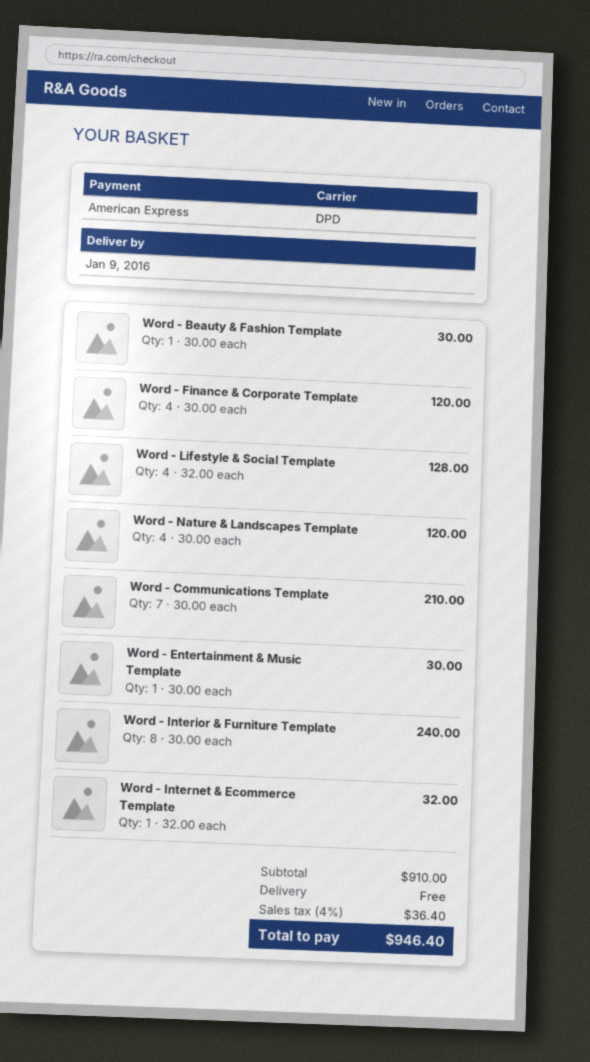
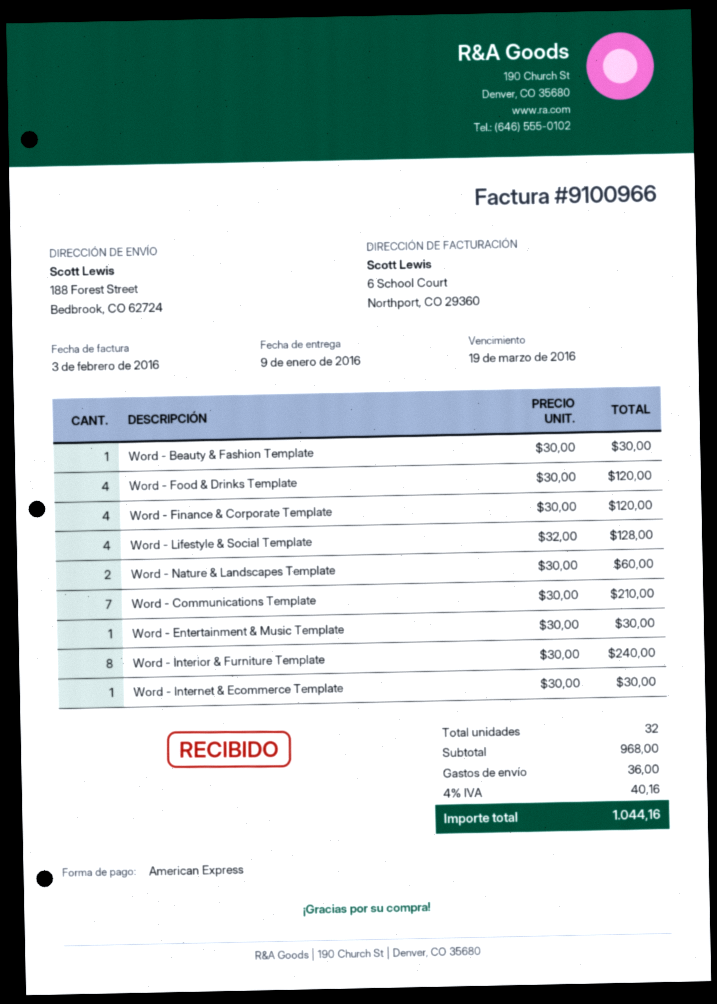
Word - Nature & Landscapes Template: 4 x 30.00 = 120.00 -> 2 x 30.00 = 60.00
Word - Internet & Ecommerce Template: 1 x 32.00 = 32.00 -> 1 x 30.00 = 30.00
Word - Food & Drinks Template: none -> 4 x 30.00 = 120.00
subtotal: 910.00 -> 968.00
shipping: 0.00 -> 36.00
tax: 4% = 36.40 -> 4% = 40.16
total: 946.40 -> 1044.16

